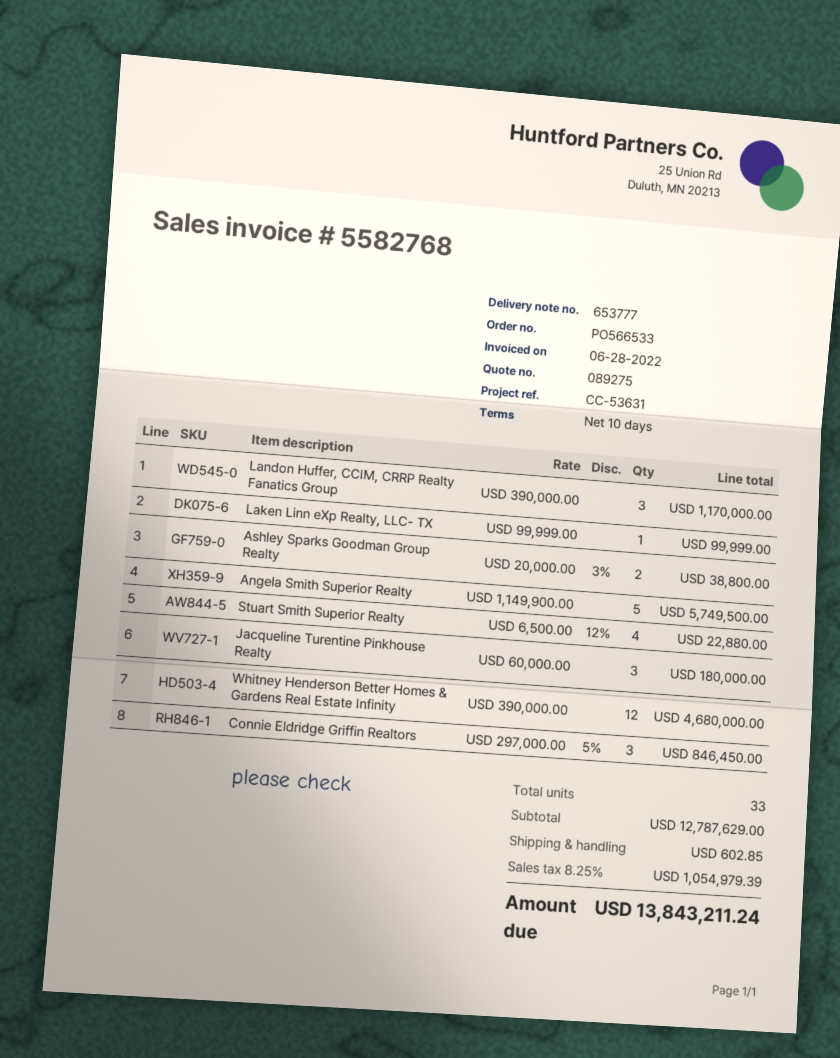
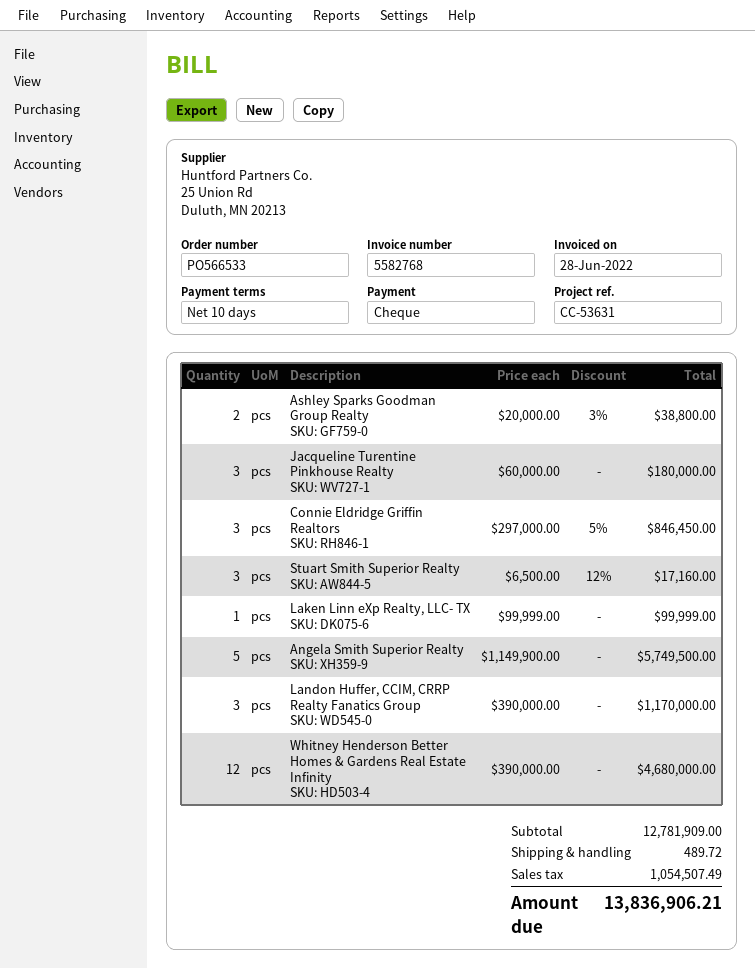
Stuart Smith Superior Realty: 4 x 6500.00 - 12% = 22880.00 -> 3 x 6500.00 - 12% = 17160.00
subtotal: 12787629.00 -> 12781909.00
shipping: 602.85 -> 489.72
tax: 1054979.39 -> 1054507.49
total: 13843211.24 -> 13836906.21

